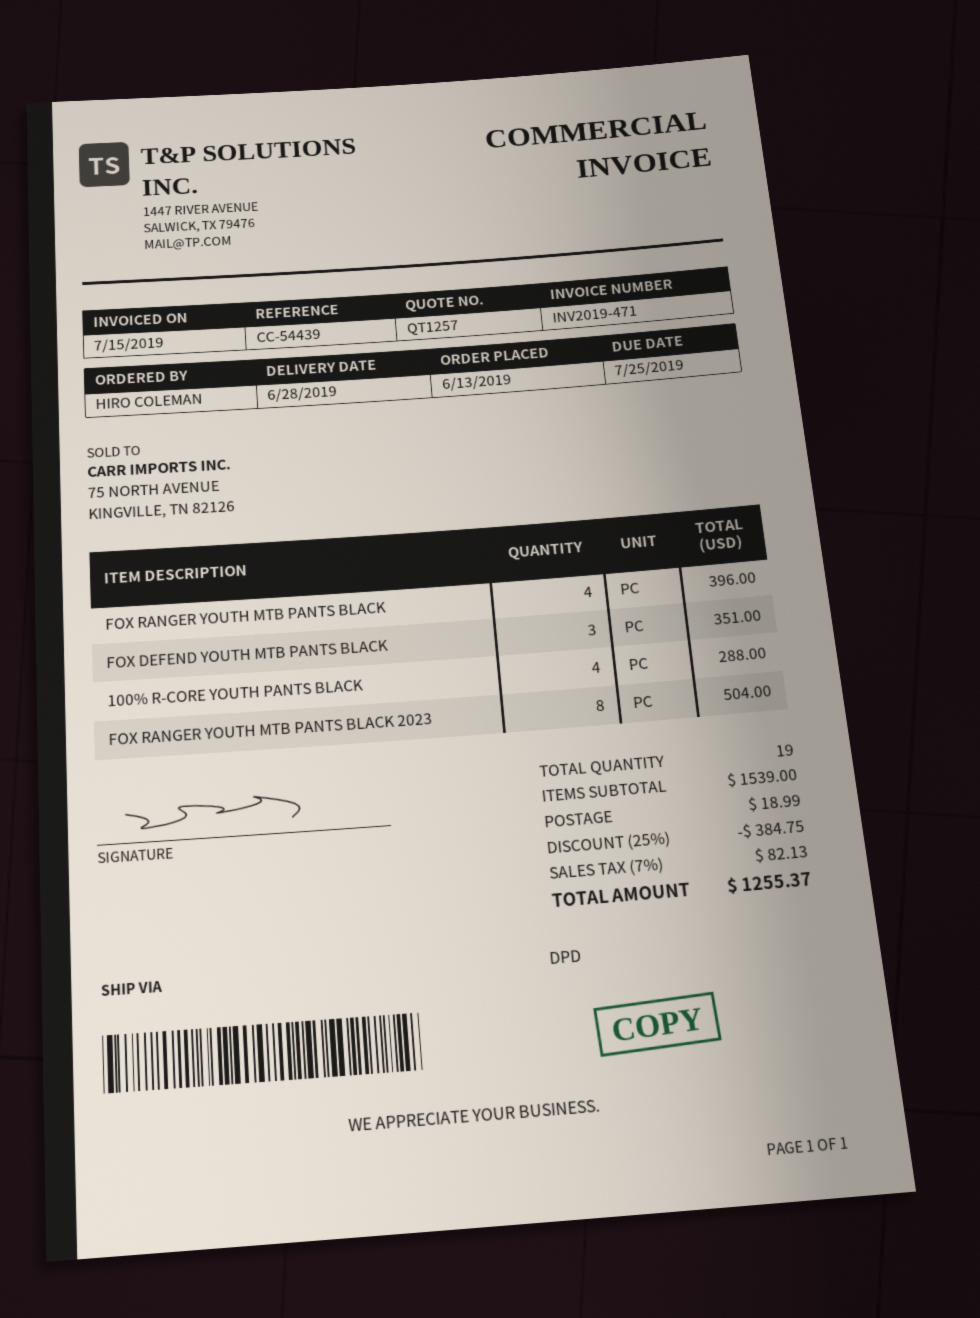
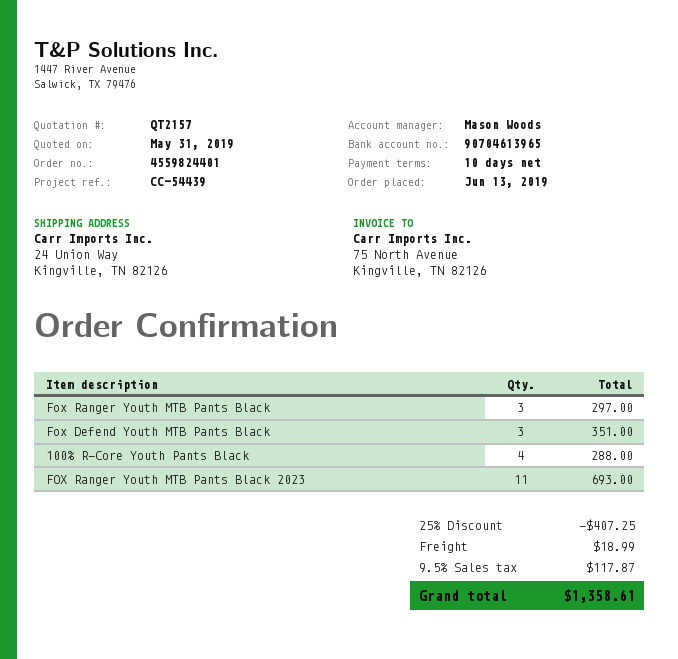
quote number: QT1257 -> QT2157
FOX RANGER YOUTH MTB PANTS BLACK: 4 for 396.00 -> 3 for 297.00
FOX RANGER YOUTH MTB PANTS BLACK 2023: 8 for 504.00 -> 11 for 693.00
discount: 25% = 384.75 -> 25% = 407.25
tax: 7% = 82.13 -> 9.5% = 117.87
total: 1255.37 -> 1358.61

